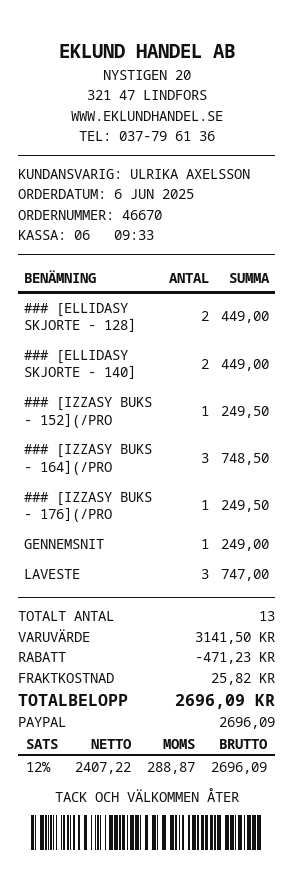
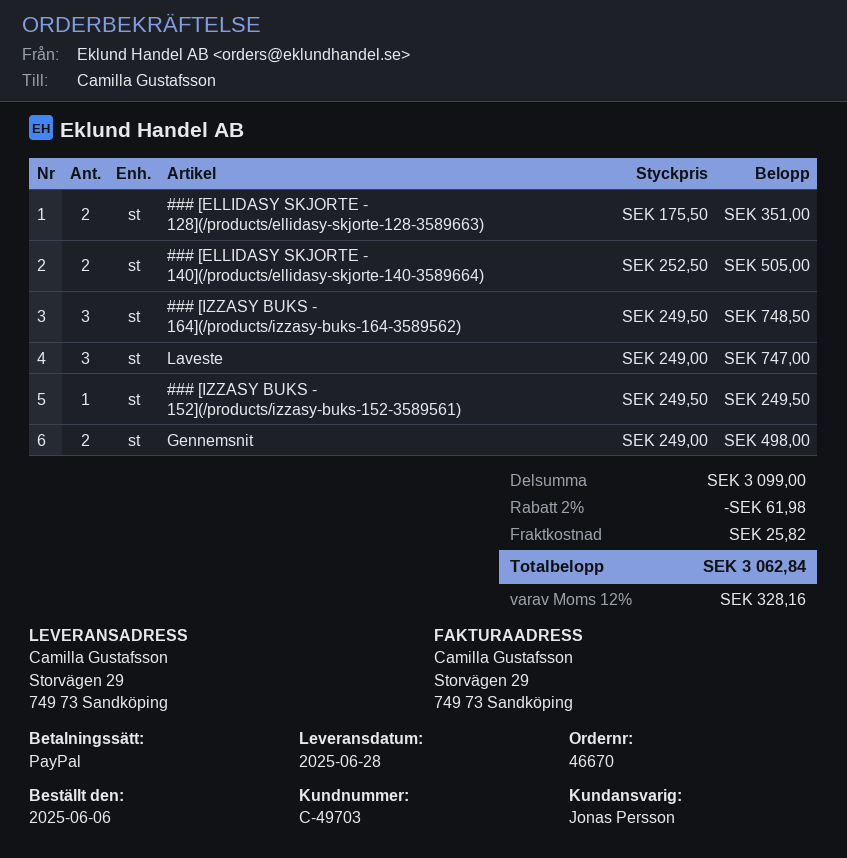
sales rep: ULRIKA AXELSSON -> Jonas Persson
### [ELLIDASY SKJORTE - 128]: 2 for 449.00 -> 2 for 351.00
### [ELLIDASY SKJORTE - 140]: 2 for 449.00 -> 2 for 505.00
### [IZZASY BUKS - 176](/PRO: 1 for 249.50 -> none
GENNEMSNIT: 1 for 249.00 -> 2 for 498.00
subtotal: 3141.50 -> 3099.00
discount: 471.23 -> 61.98
tax: 12% = 288.87 -> 12% = 328.16
total: 2696.09 -> 3062.84

